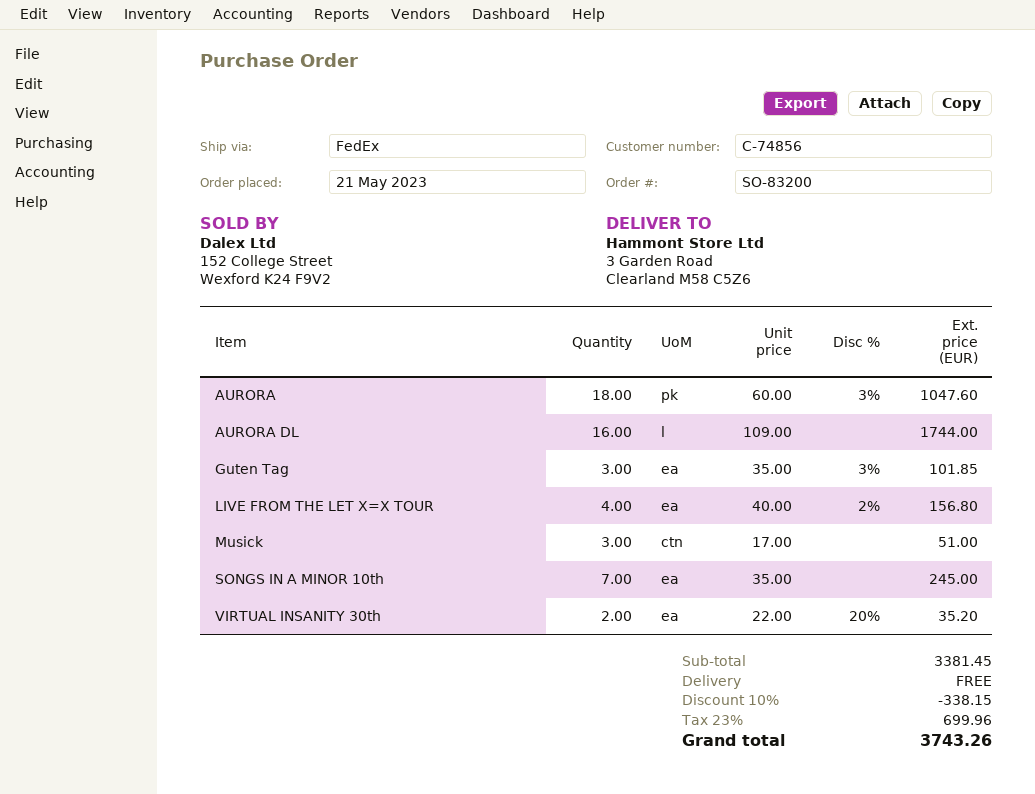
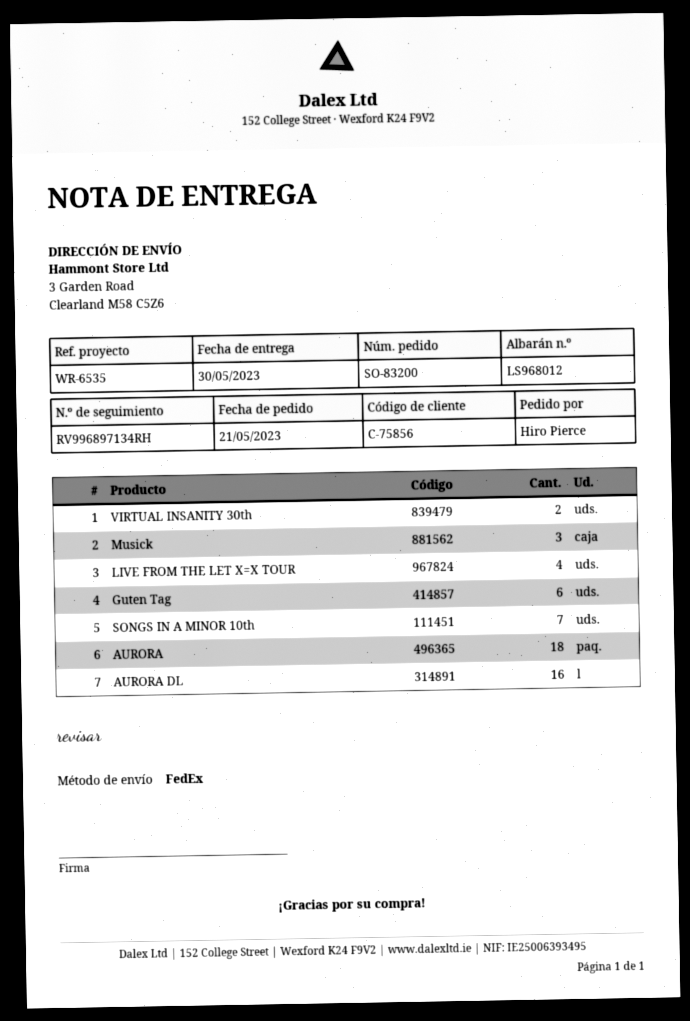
customer number: C-74856 -> C-75856
Guten Tag: 3 -> 6

